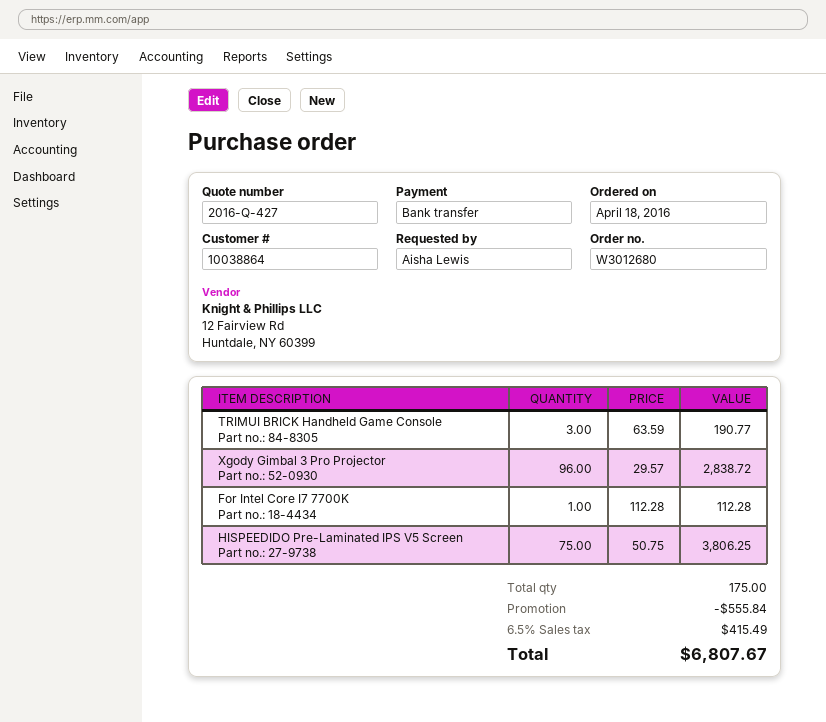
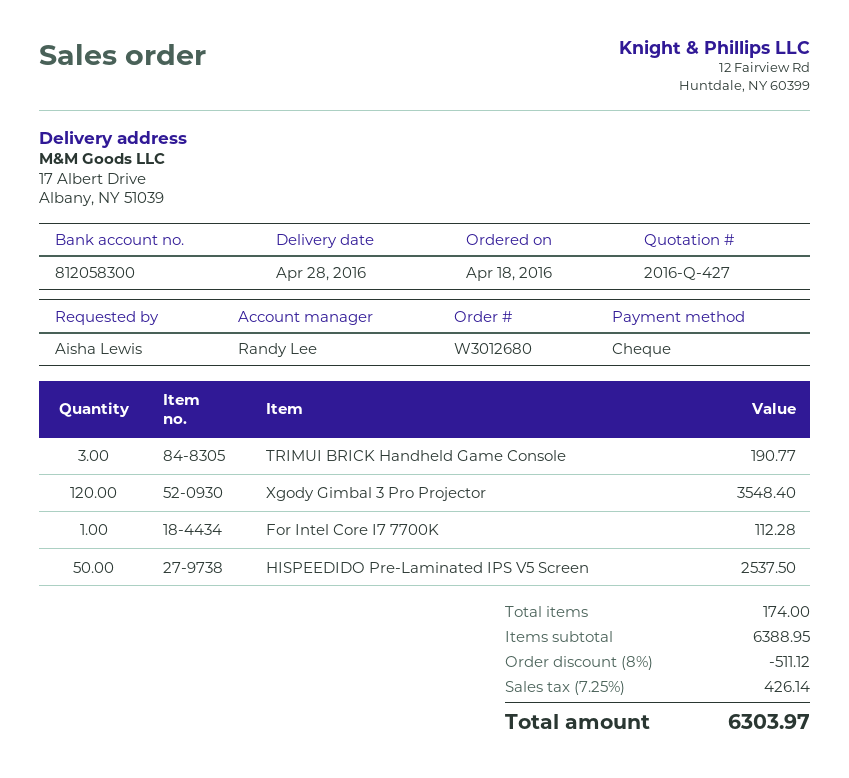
payment method: bank transfer -> cheque
Xgody Gimbal 3 Pro Projector: 96 for 2838.72 -> 120 for 3548.40
HISPEEDIDO Pre-Laminated IPS V5 Screen: 75 for 3806.25 -> 50 for 2537.50
total quantity: 175 -> 174
discount: 555.84 -> 511.12
tax: 6.5% = 415.49 -> 7.25% = 426.14
total: 6807.67 -> 6303.97

